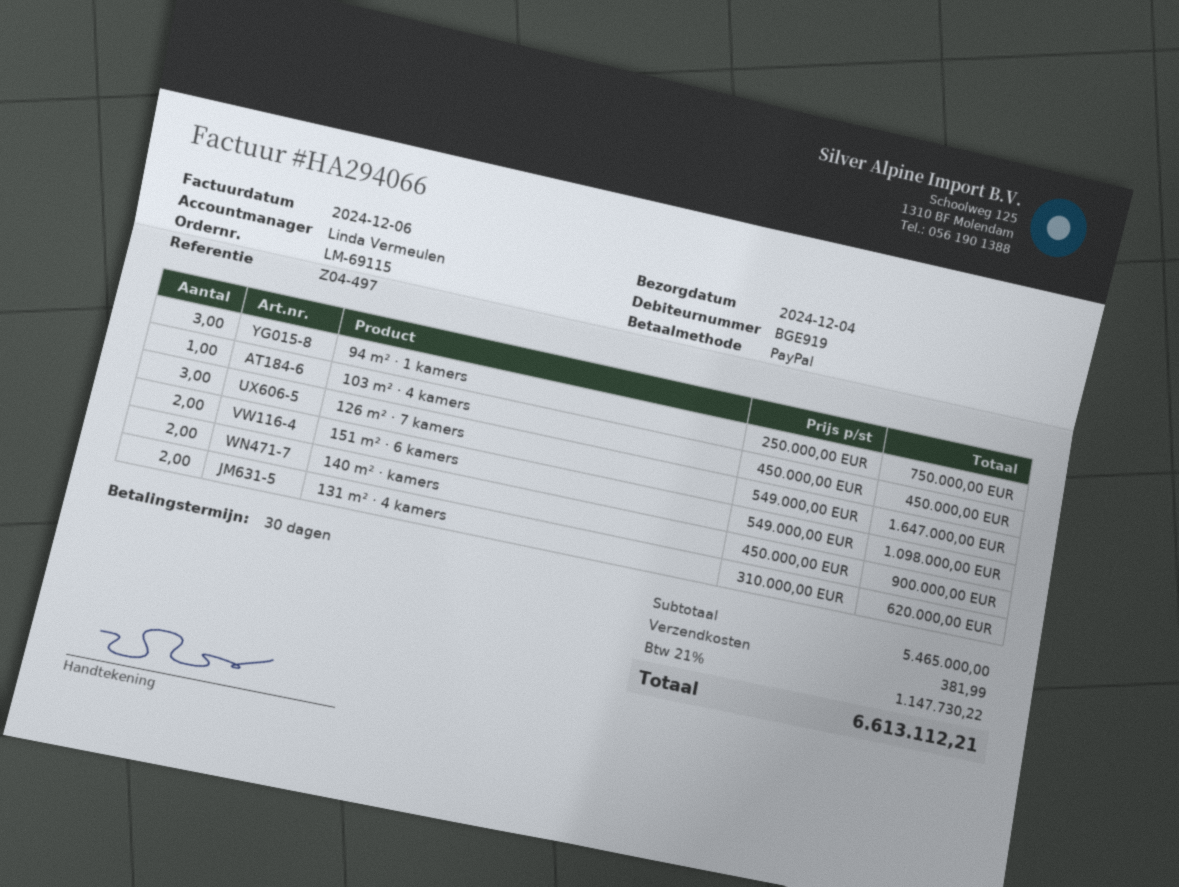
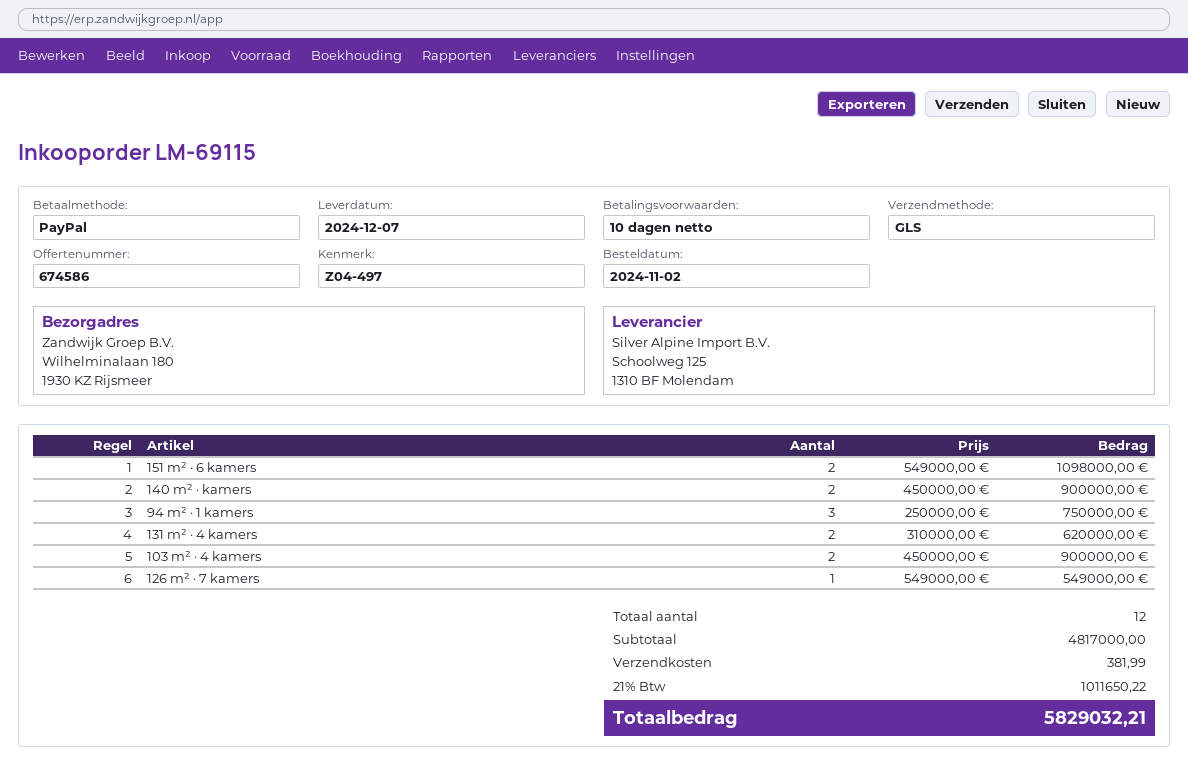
delivery date: 2024-12-04 -> 2024-12-07
payment terms: 30 days -> 10 days
103 m² · 4 kamers: 1 x 450000.00 = 450000.00 -> 2 x 450000.00 = 900000.00
126 m² · 7 kamers: 3 x 549000.00 = 1647000.00 -> 1 x 549000.00 = 549000.00
subtotal: 5465000.00 -> 4817000.00
tax: 21% = 1147730.22 -> 21% = 1011650.22
total: 6613112.21 -> 5829032.21

